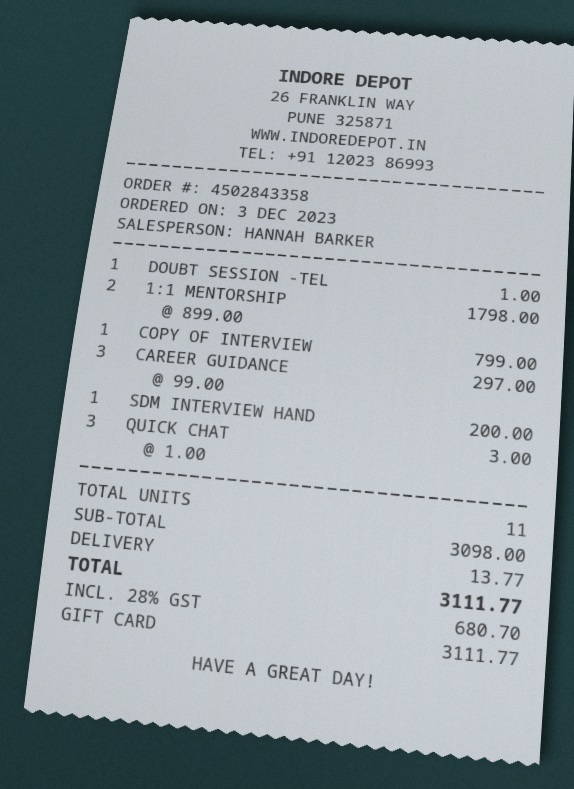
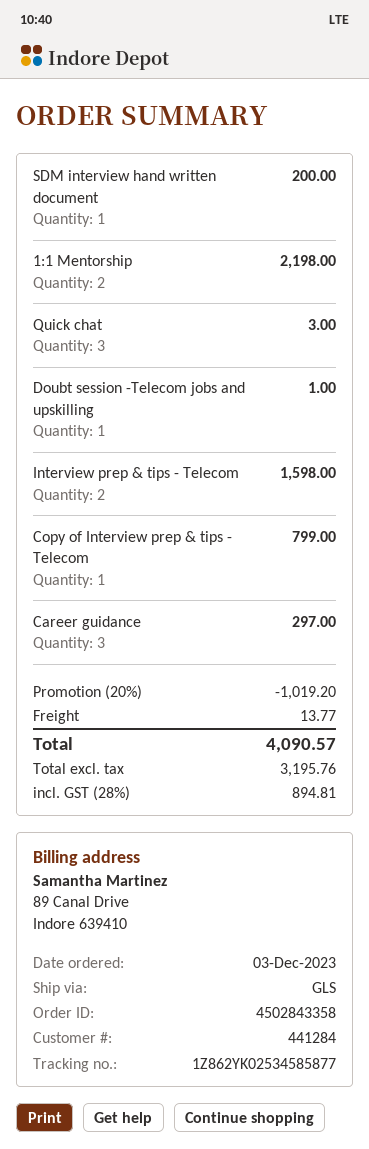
1:1 MENTORSHIP: 2 for 1798.00 -> 2 for 2198.00
Interview prep & tips - Telecom: none -> 2 for 1598.00
discount: none -> 20% = 1019.20
tax: 28% = 680.70 -> 28% = 894.81
total: 3111.77 -> 4090.57

